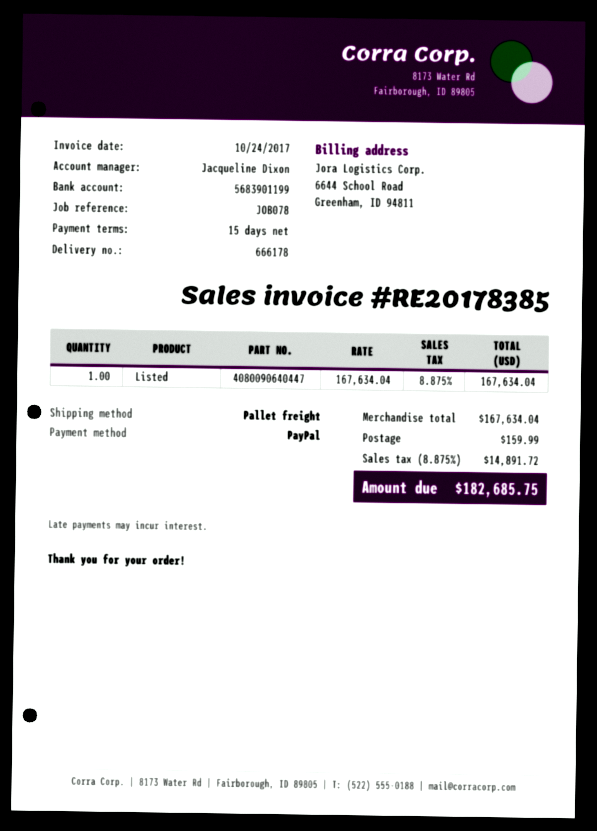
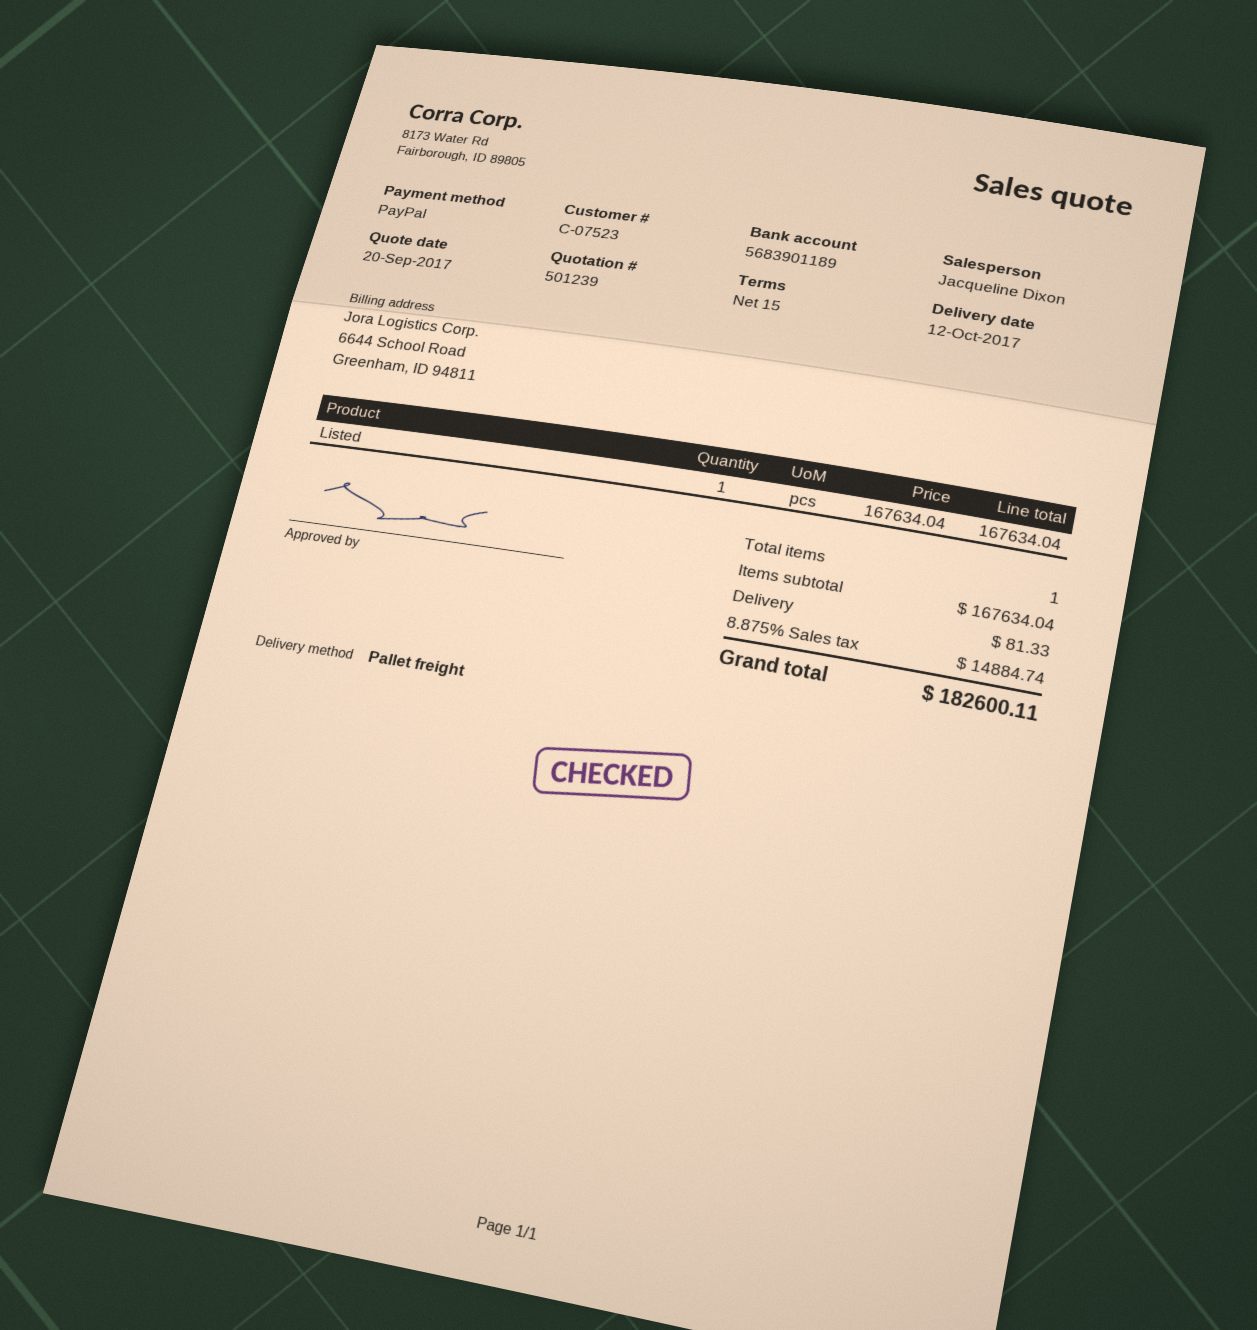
bank account: 5683901199 -> 5683901189
shipping: 159.99 -> 81.33
tax: 8.875% = 14891.72 -> 8.875% = 14884.74
total: 182685.75 -> 182600.11

